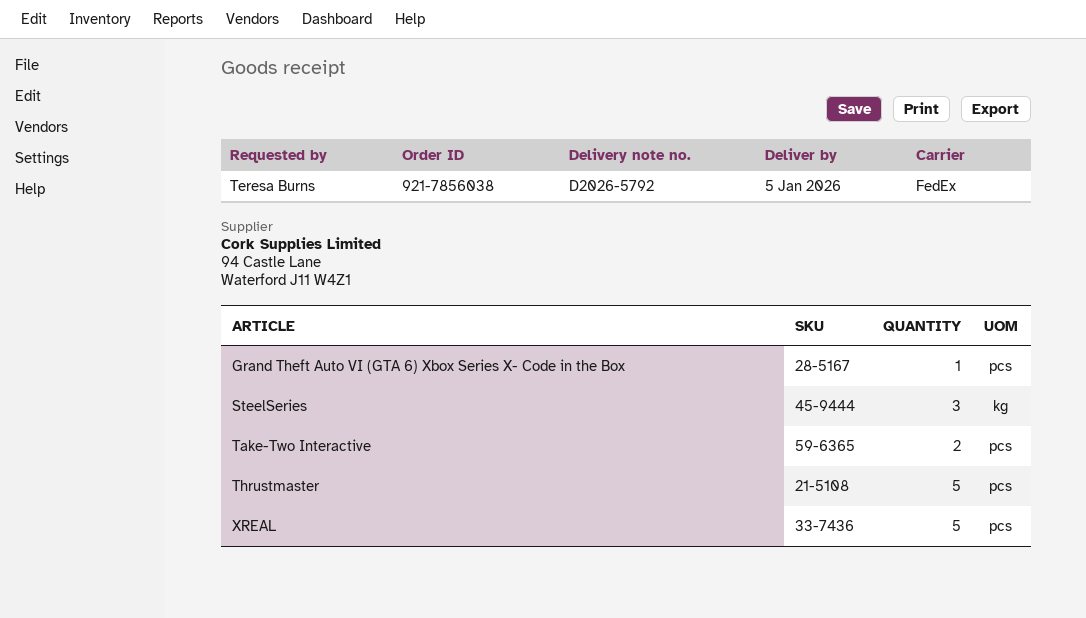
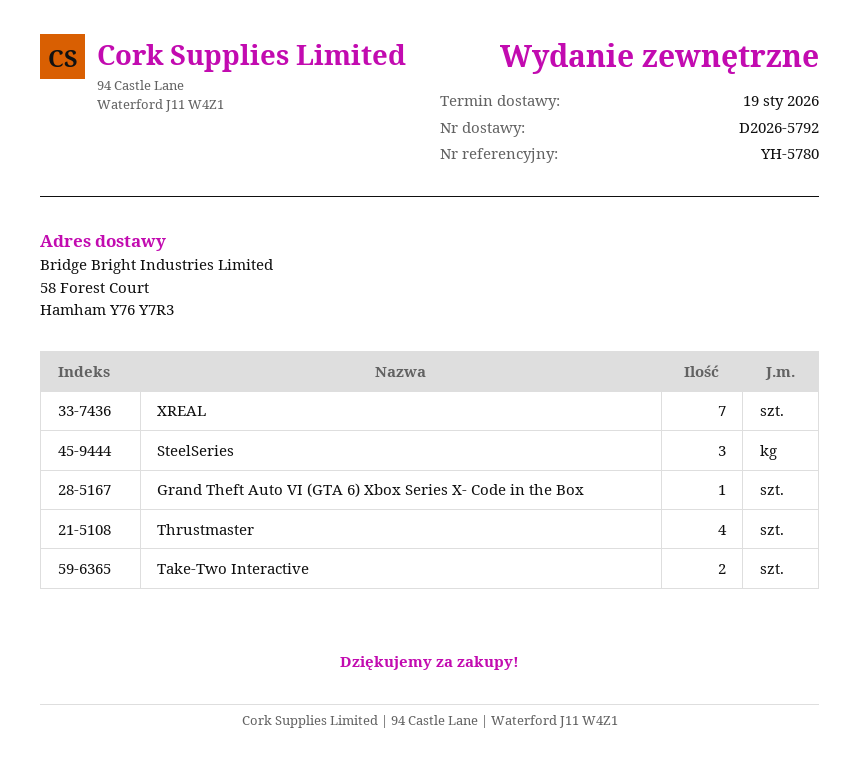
delivery date: 2026-01-05 -> 2026-01-19
Thrustmaster: 5 -> 4
XREAL: 5 -> 7

